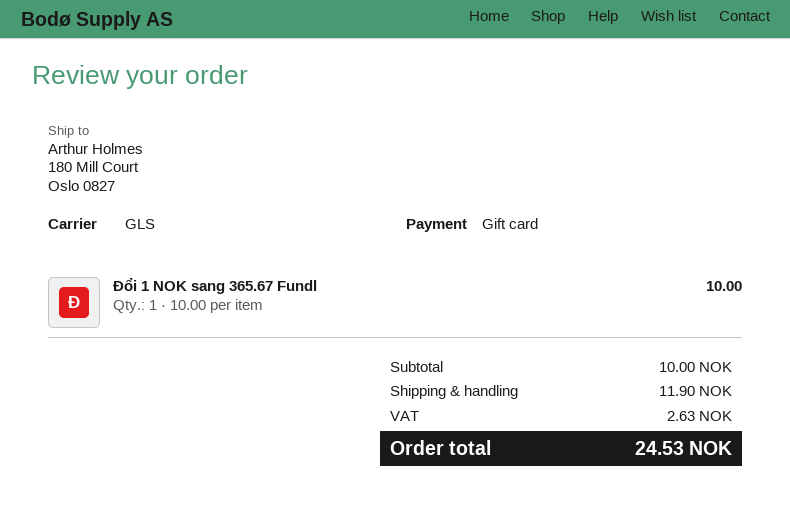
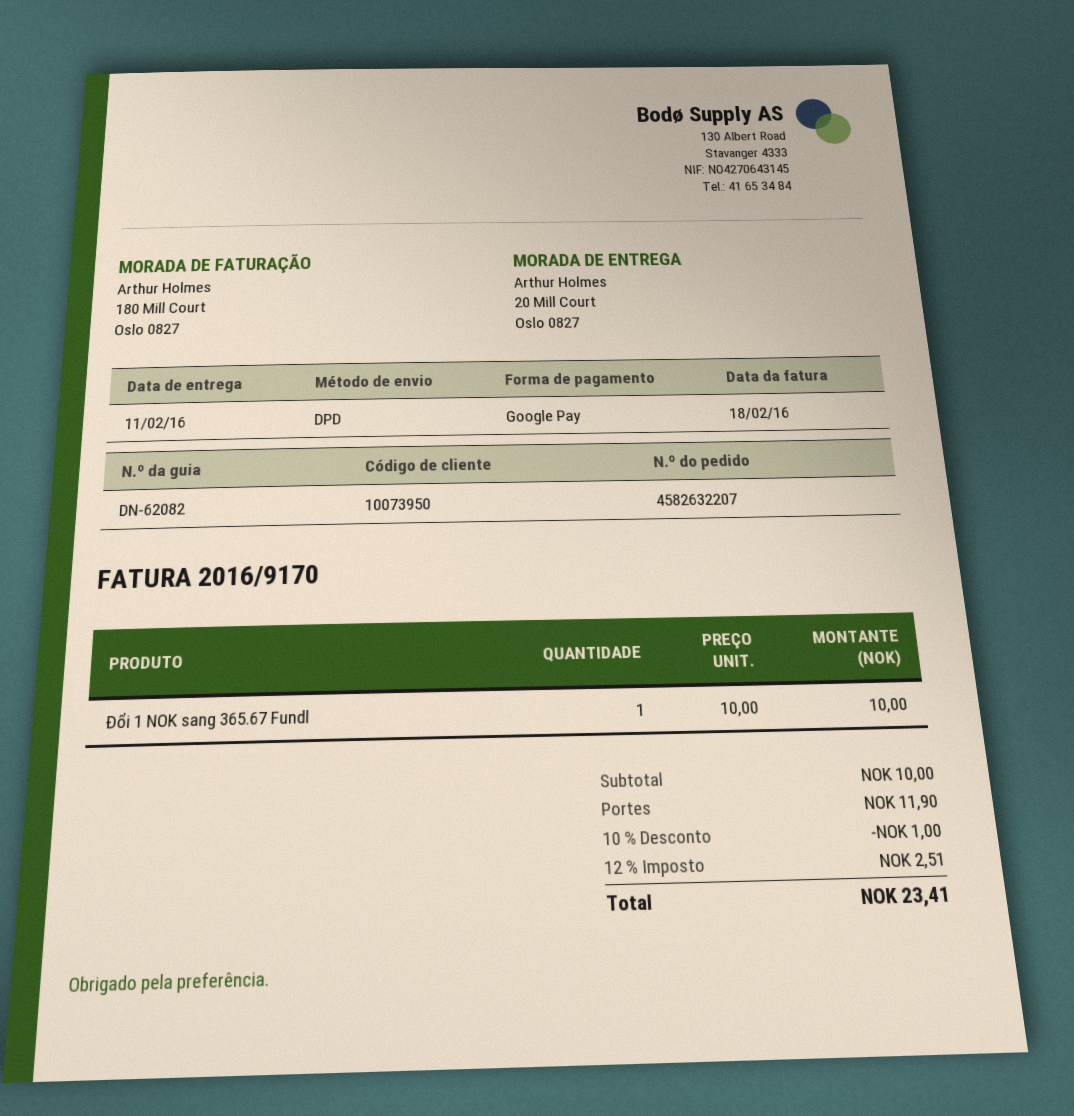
payment method: gift card -> Google Pay
shipping method: GLS -> DPD
ship to: 180 Mill Court, Oslo 0827 -> 20 Mill Court, Oslo 0827
discount: none -> 10% = 1.00
tax: 2.63 -> 2.51
total: 24.53 -> 23.41

